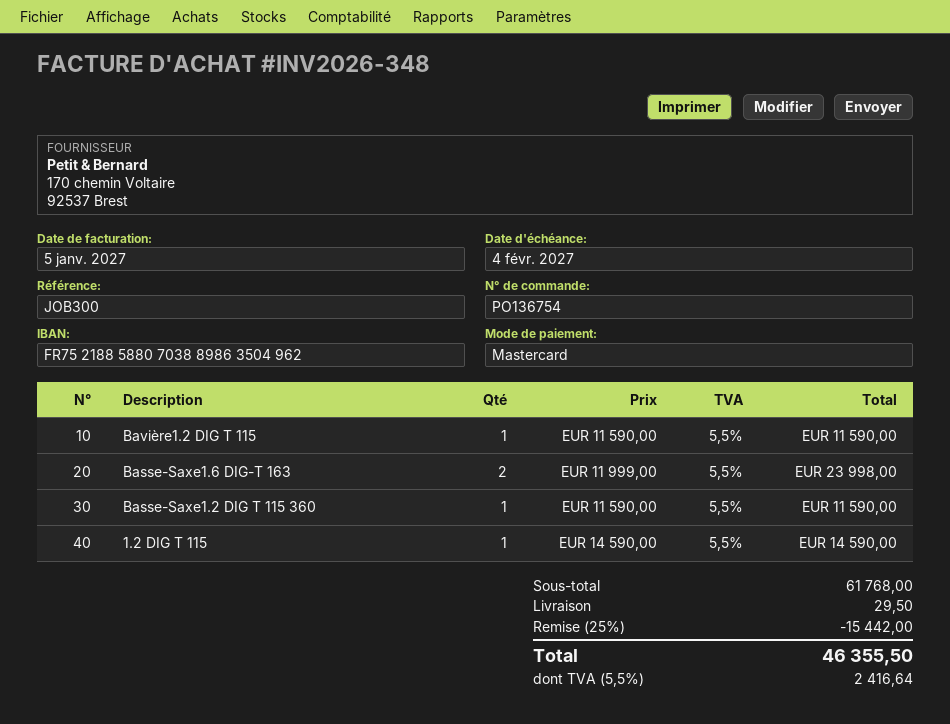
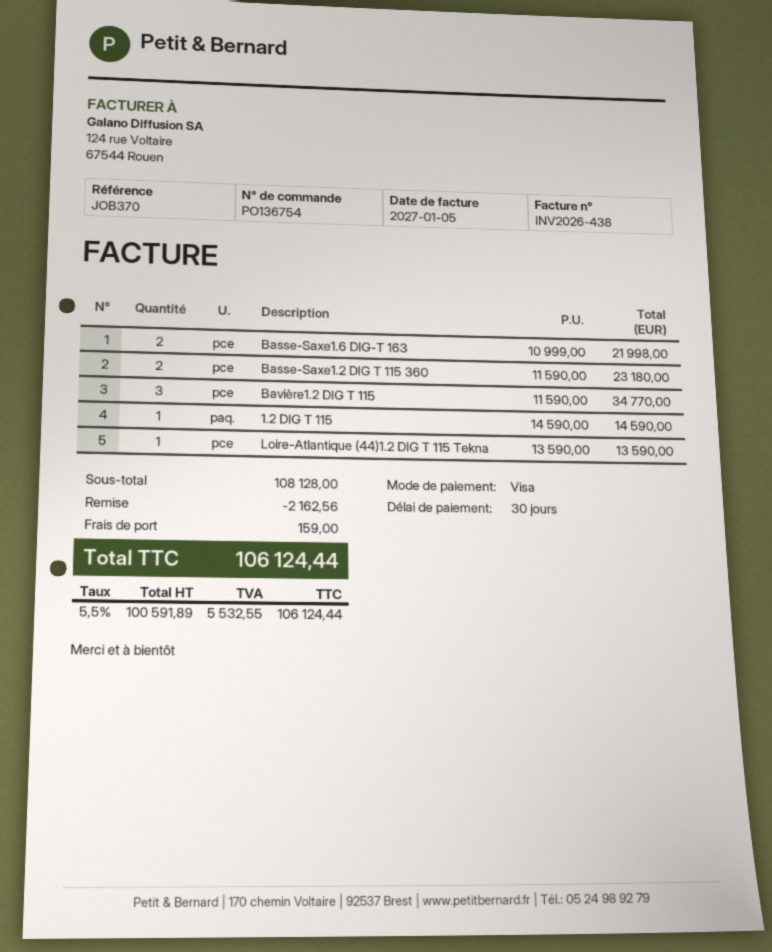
invoice number: INV2026-348 -> INV2026-438
reference: JOB300 -> JOB370
payment method: Mastercard -> Visa
Bavière1.2 DIG T 115: 1 x 11590.00 = 11590.00 -> 3 x 11590.00 = 34770.00
Basse-Saxe1.6 DIG-T 163: 2 x 11999.00 = 23998.00 -> 2 x 10999.00 = 21998.00
Basse-Saxe1.2 DIG T 115 360: 1 x 11590.00 = 11590.00 -> 2 x 11590.00 = 23180.00
Loire-Atlantique (44)1.2 DIG T 115 Tekna: none -> 1 x 13590.00 = 13590.00
subtotal: 61768.00 -> 108128.00
discount: 15442.00 -> 2162.56
shipping: 29.50 -> 159.00
tax: 5.5% = 2416.64 -> 5.5% = 5532.55
total: 46355.50 -> 106124.44

